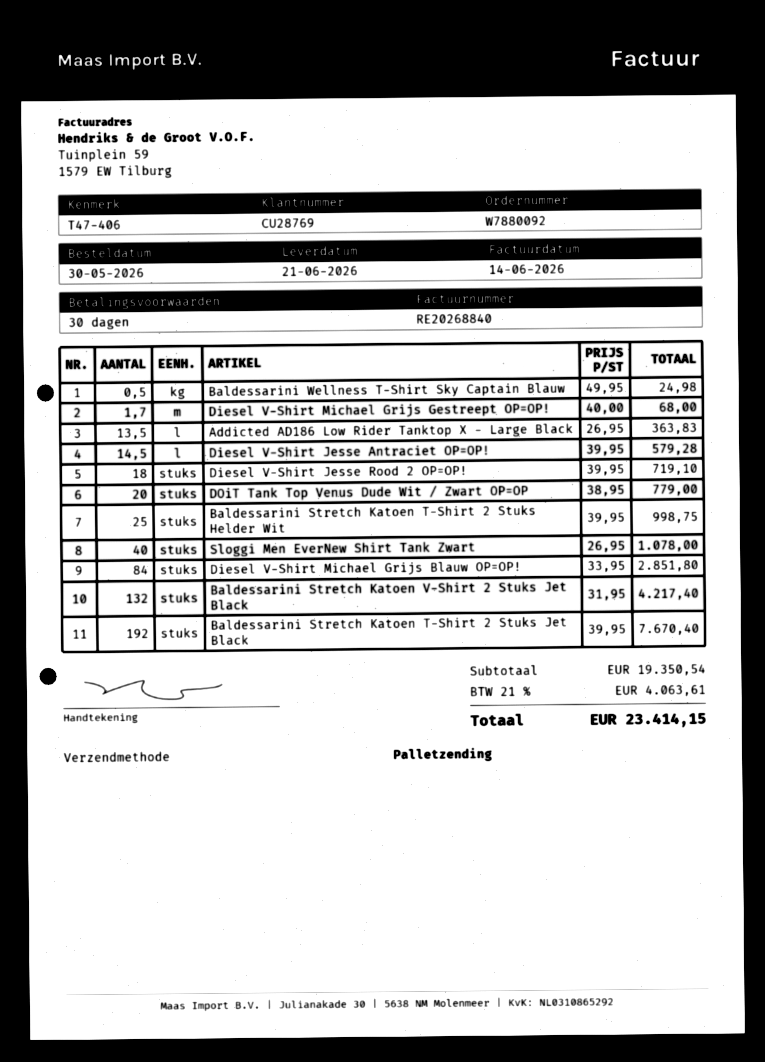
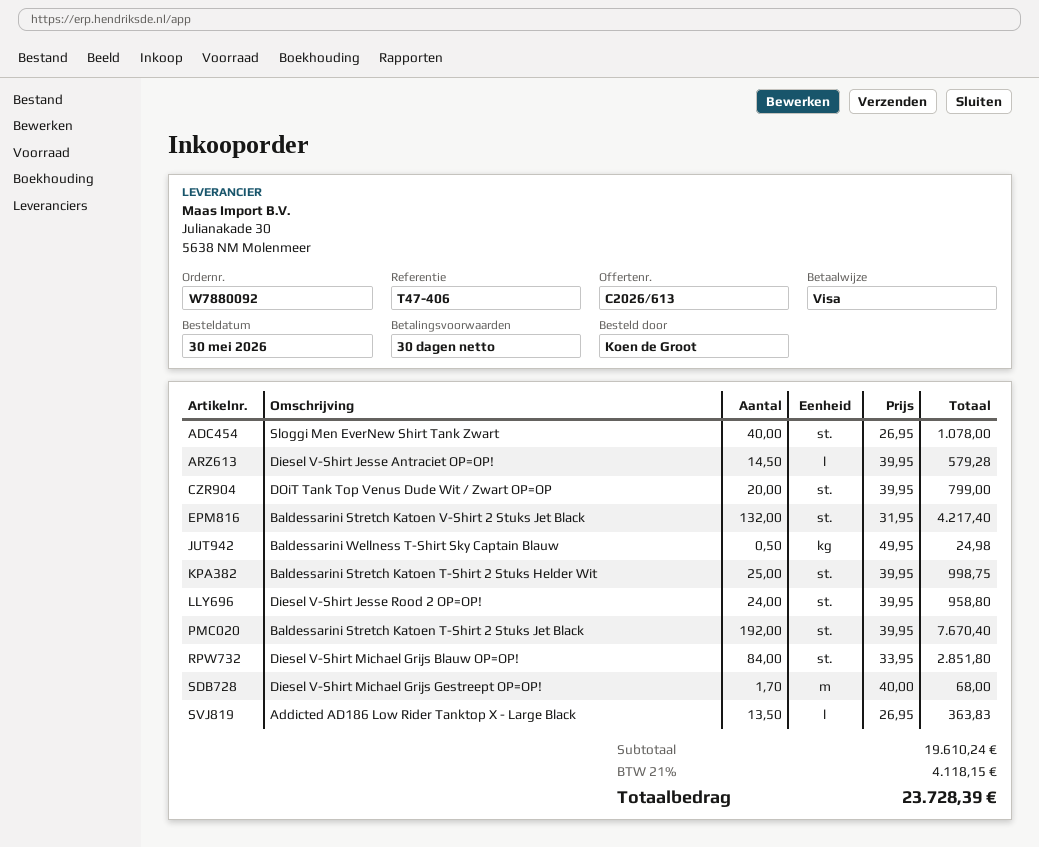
Diesel V-Shirt Jesse Rood 2 OP=OP!: 18 x 39.95 = 719.10 -> 24 x 39.95 = 958.80
DOiT Tank Top Venus Dude Wit / Zwart OP=OP: 20 x 38.95 = 779.00 -> 20 x 39.95 = 799.00
subtotal: 19350.54 -> 19610.24
tax: 21% = 4063.61 -> 21% = 4118.15
total: 23414.15 -> 23728.39

